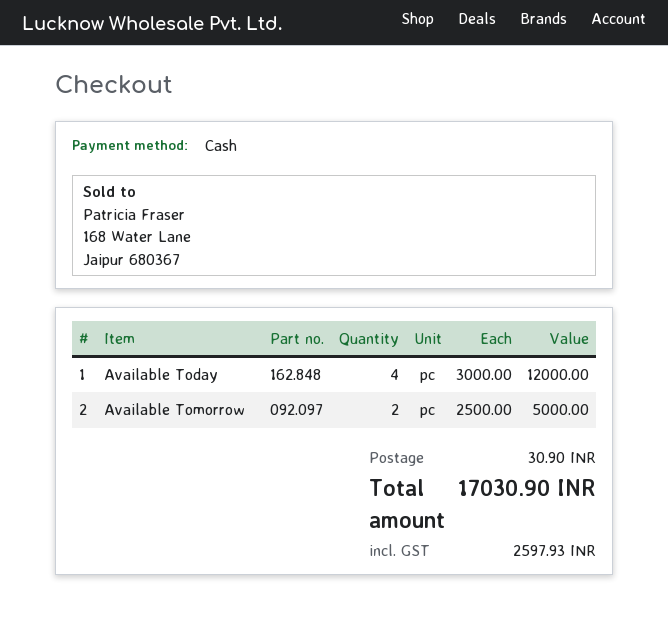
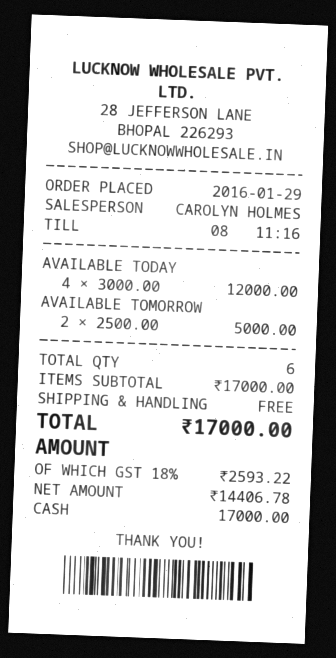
shipping: 30.90 -> 0.00
tax: 2597.93 -> 2593.22
total: 17030.90 -> 17000.00

